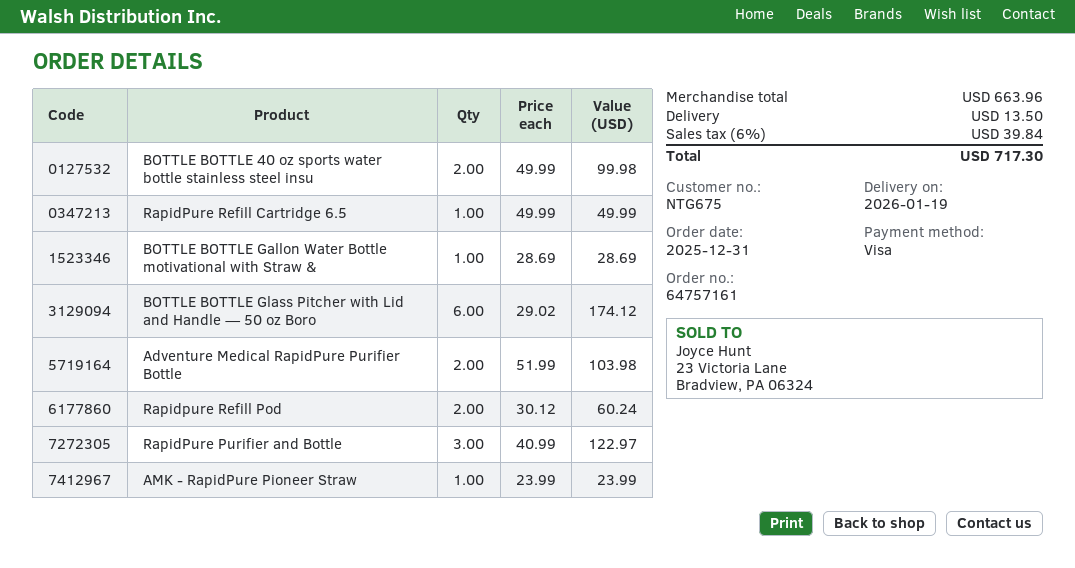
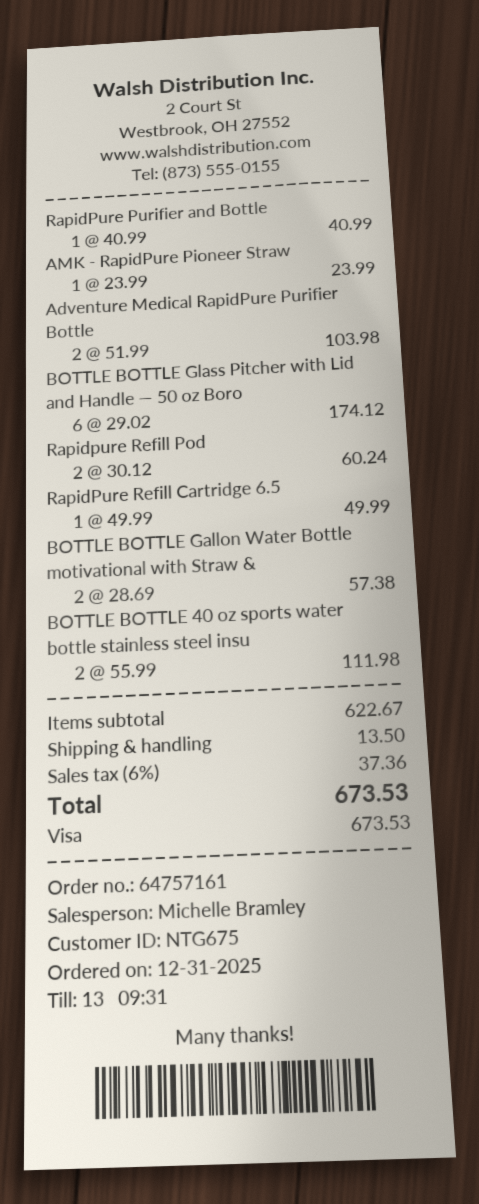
BOTTLE BOTTLE 40 oz sports water bottle stainless steel insu: 2 x 49.99 = 99.98 -> 2 x 55.99 = 111.98
BOTTLE BOTTLE Gallon Water Bottle motivational with Straw &: 1 x 28.69 = 28.69 -> 2 x 28.69 = 57.38
RapidPure Purifier and Bottle: 3 x 40.99 = 122.97 -> 1 x 40.99 = 40.99
subtotal: 663.96 -> 622.67
tax: 6% = 39.84 -> 6% = 37.36
total: 717.30 -> 673.53

